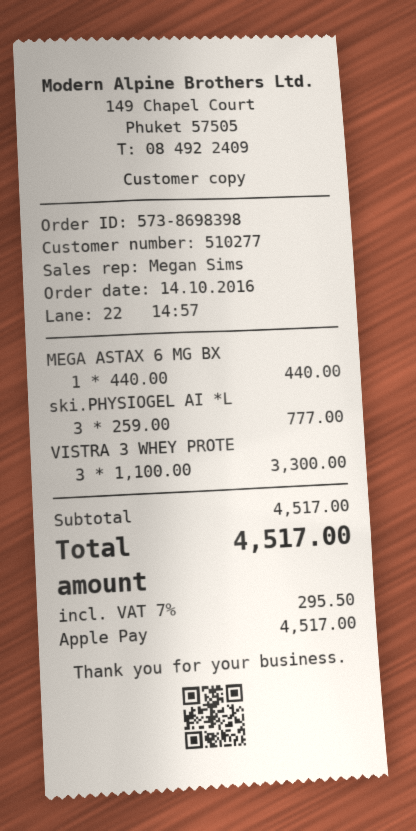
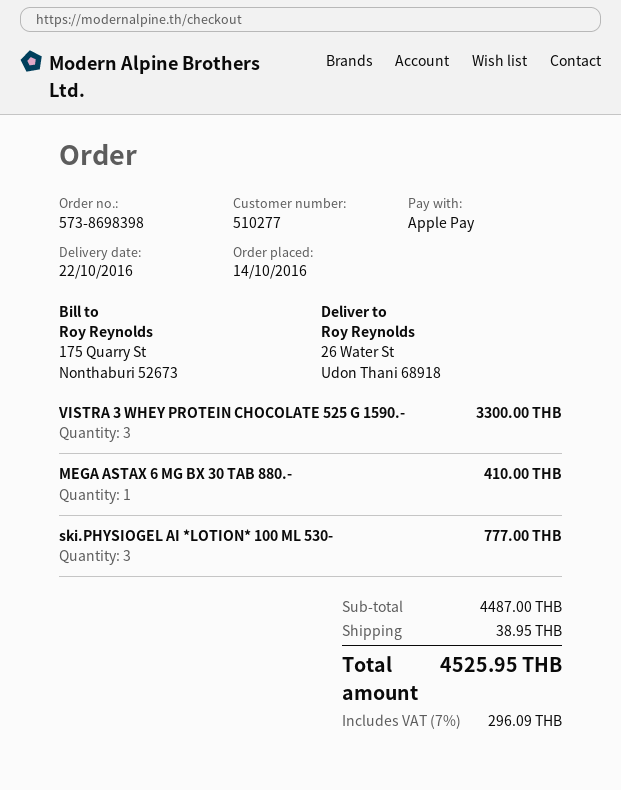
MEGA ASTAX 6 MG BX: 1 for 440.00 -> 1 for 410.00
subtotal: 4517.00 -> 4487.00
shipping: none -> 38.95
tax: 7% = 295.50 -> 7% = 296.09
total: 4517.00 -> 4525.95

